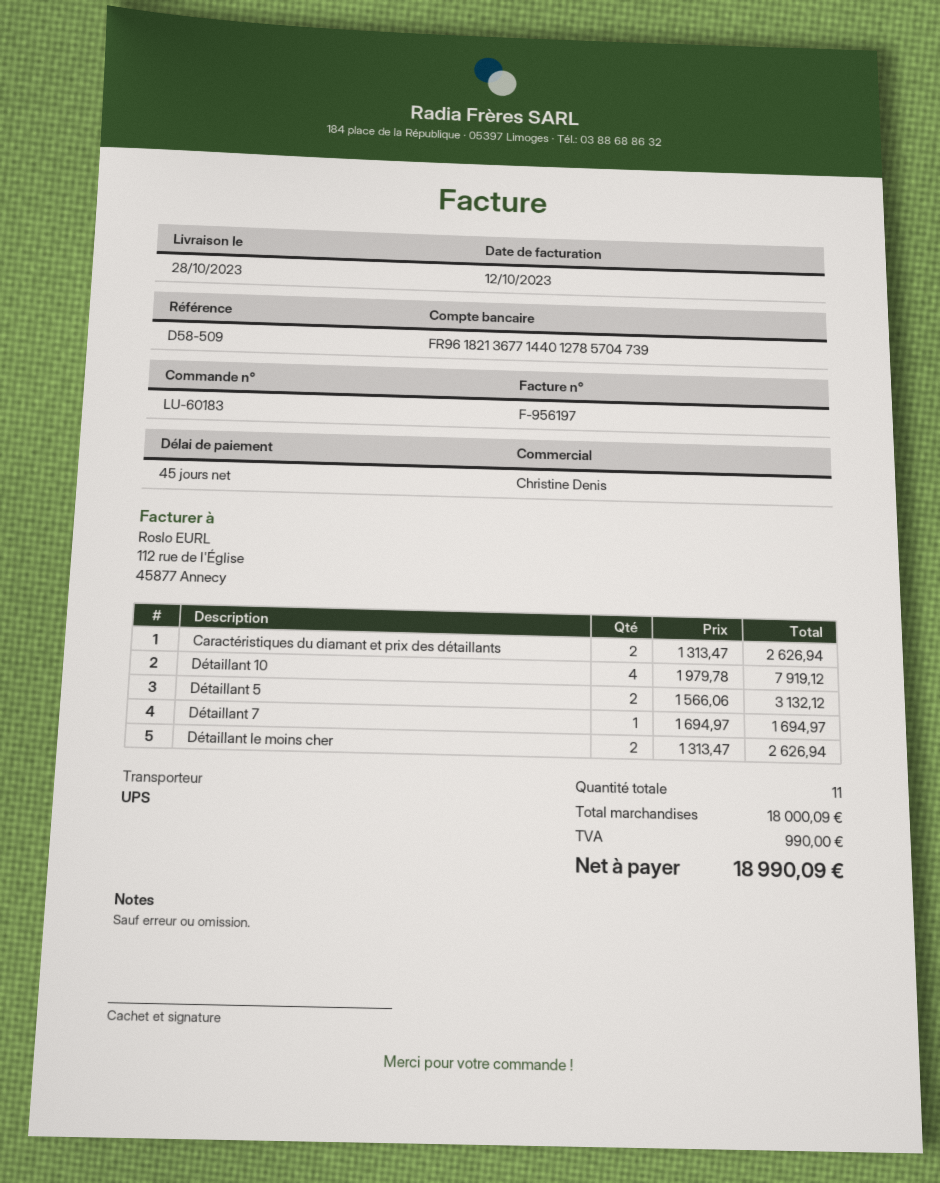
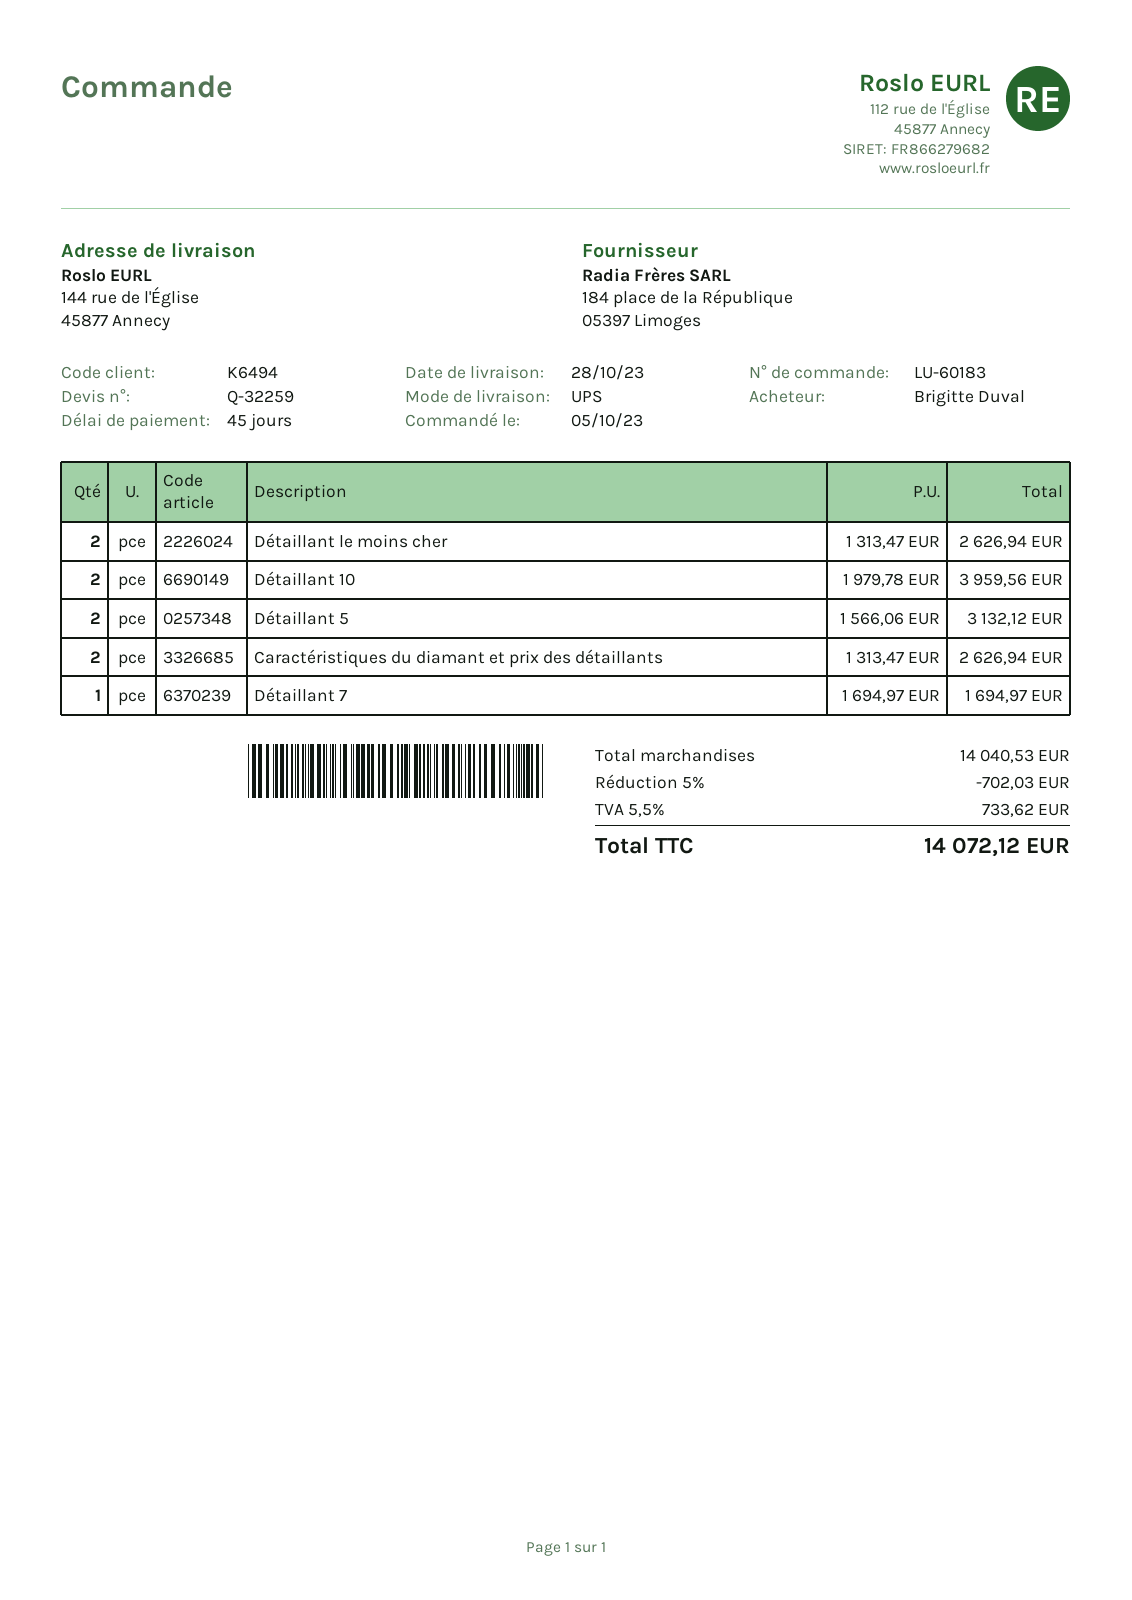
Détaillant 10: 4 x 1979.78 = 7919.12 -> 2 x 1979.78 = 3959.56
subtotal: 18000.09 -> 14040.53
discount: none -> 5% = 702.03
tax: 990.00 -> 733.62
total: 18990.09 -> 14072.12

